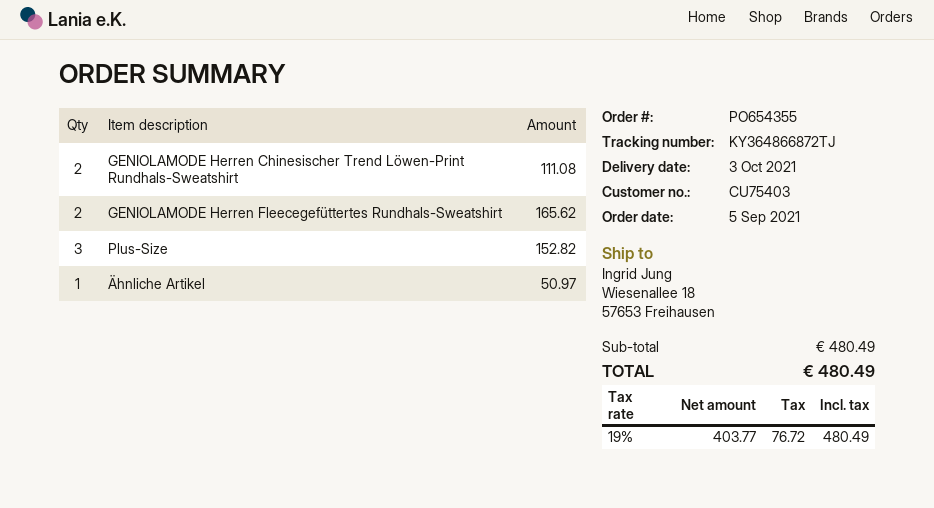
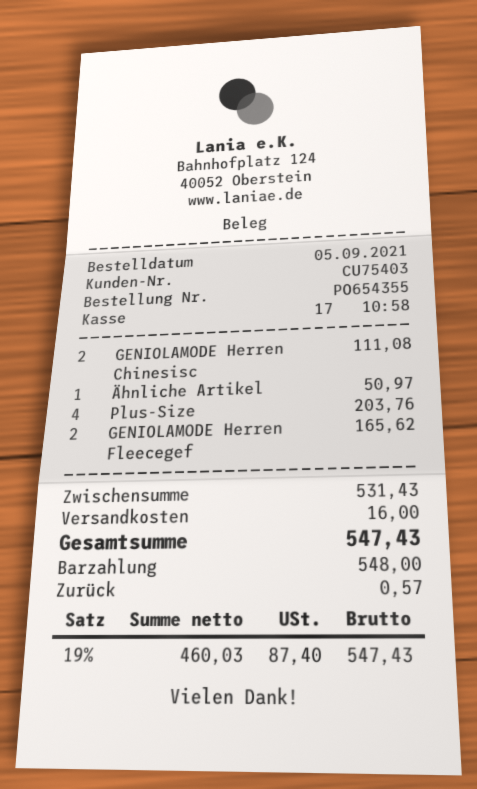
Plus-Size: 3 for 152.82 -> 4 for 203.76
subtotal: 480.49 -> 531.43
shipping: none -> 16.00
net: 403.77 -> 460.03
tax: 19% = 76.72 -> 19% = 87.40
total: 480.49 -> 547.43

